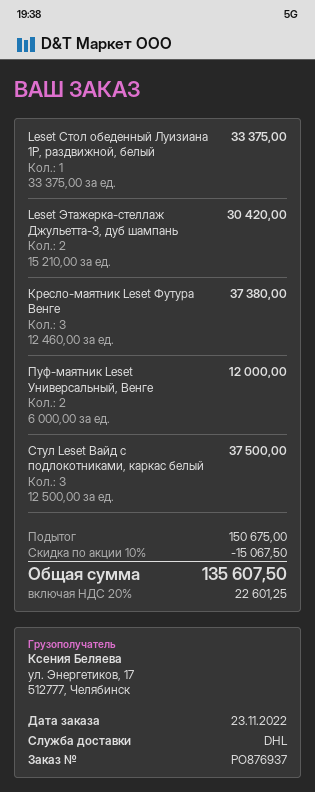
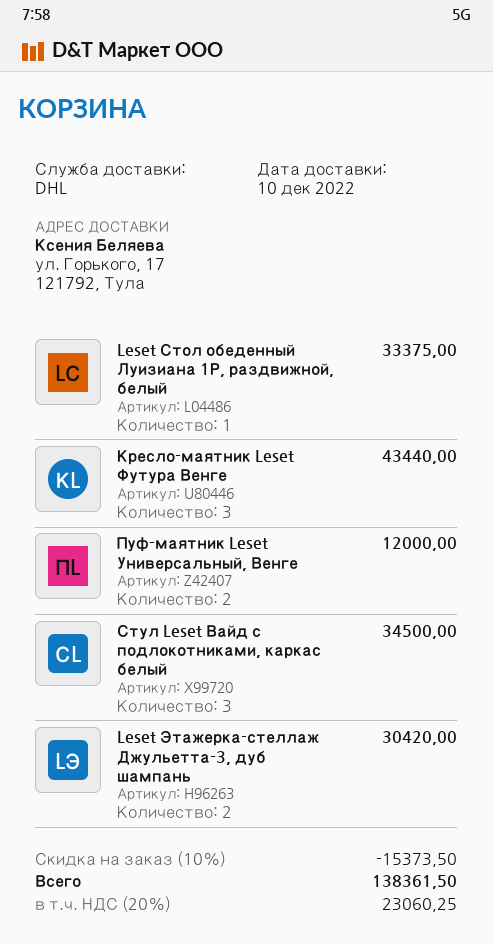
ship to: ул. Энергетиков, 17, 512777, Челябинск -> ул. Горького, 17, 121792, Тула
Кресло-маятник Leset Футура Венге: 3 for 37380.00 -> 3 for 43440.00
Стул Leset Вайд с подлокотниками, каркас белый: 3 for 37500.00 -> 3 for 34500.00
discount: 10% = 15067.50 -> 10% = 15373.50
tax: 20% = 22601.25 -> 20% = 23060.25
total: 135607.50 -> 138361.50

